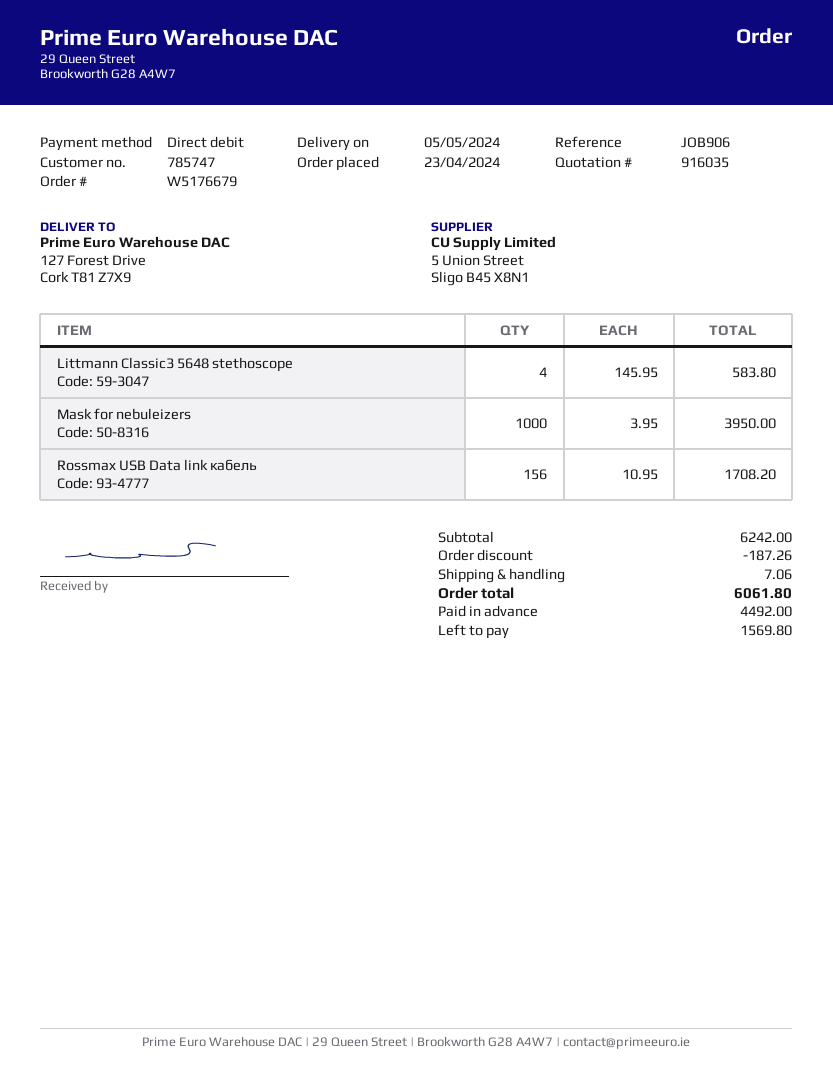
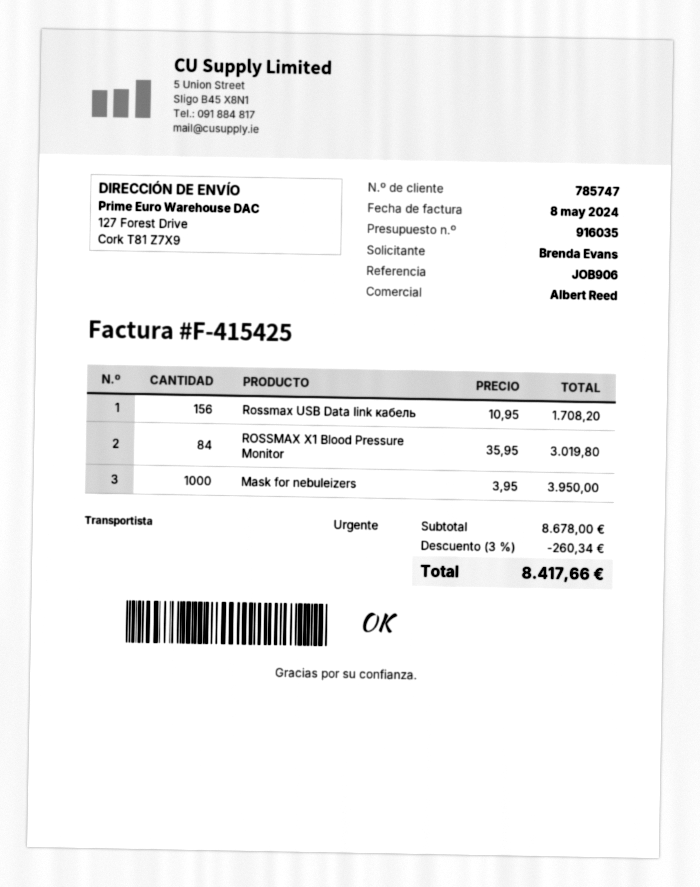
Littmann Classic3 5648 stethoscope: 4 x 145.95 = 583.80 -> none
ROSSMAX X1 Blood Pressure Monitor: none -> 84 x 35.95 = 3019.80
subtotal: 6242.00 -> 8678.00
discount: 187.26 -> 260.34
shipping: 7.06 -> none
total: 6061.80 -> 8417.66

